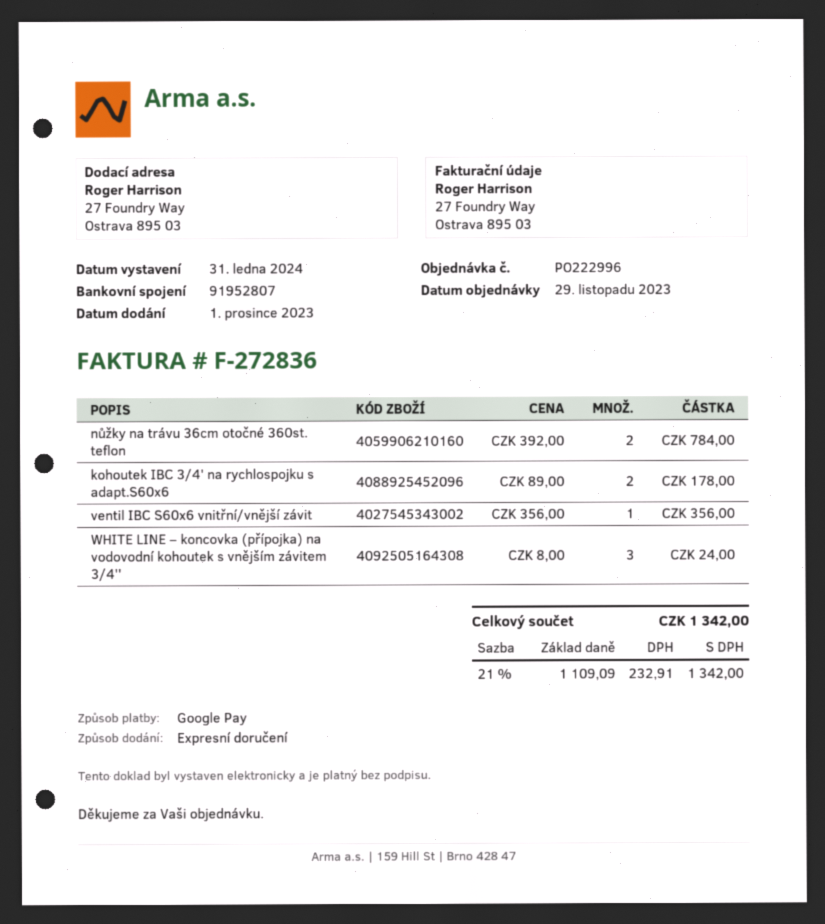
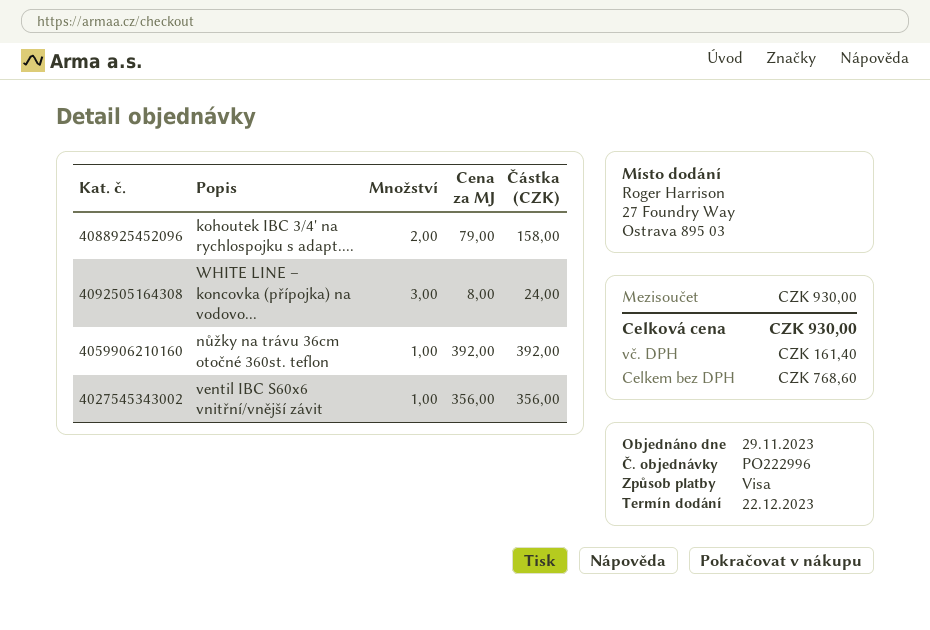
delivery date: 2023-12-01 -> 2023-12-22
payment method: Google Pay -> Visa
nůžky na trávu 36cm otočné 360st. teflon: 2 x 392.00 = 784.00 -> 1 x 392.00 = 392.00
kohoutek IBC 3/4' na rychlospojku s adapt.S60x6: 2 x 89.00 = 178.00 -> 2 x 79.00 = 158.00
net: 1109.09 -> 768.60
tax: 232.91 -> 161.40
total: 1342.00 -> 930.00

